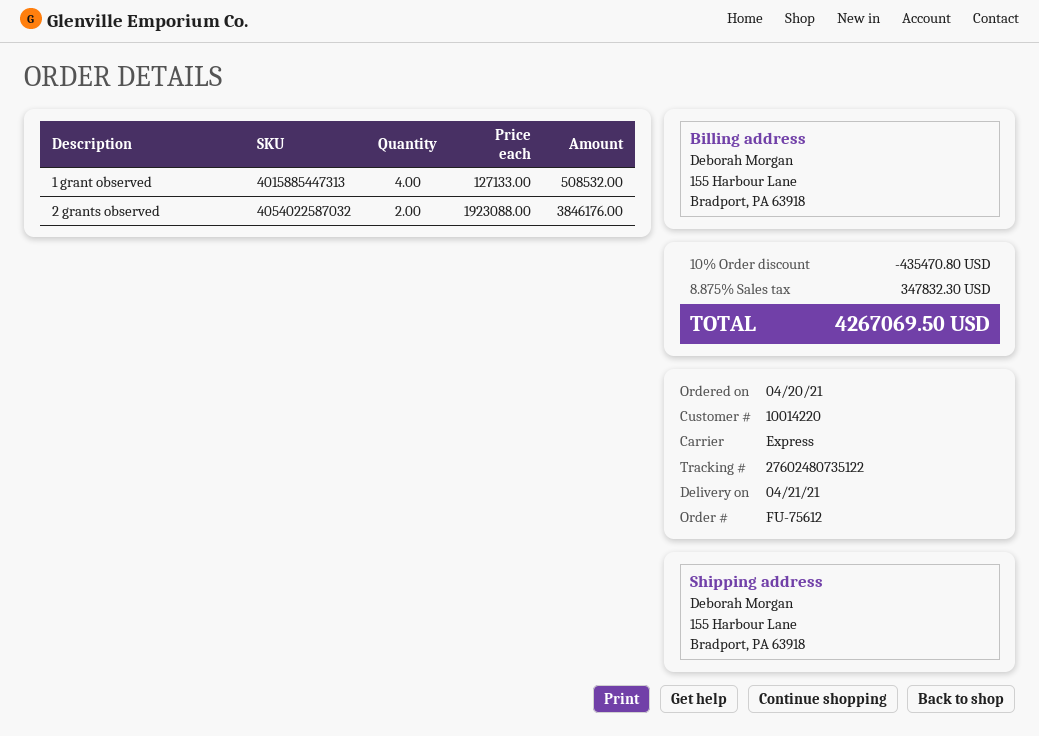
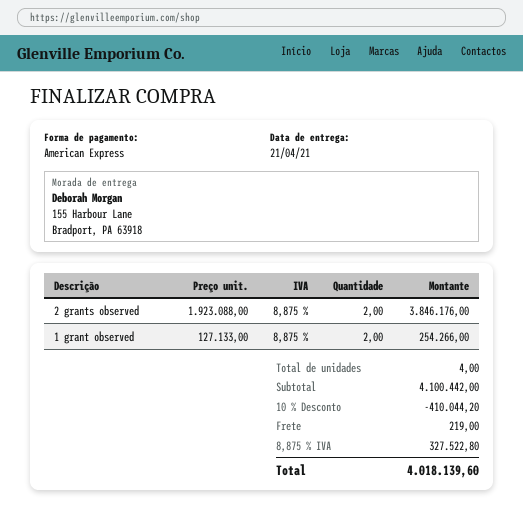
1 grant observed: 4 x 127133.00 = 508532.00 -> 2 x 127133.00 = 254266.00
discount: 10% = 435470.80 -> 10% = 410044.20
shipping: none -> 219.00
tax: 8.875% = 347832.30 -> 8.875% = 327522.80
total: 4267069.50 -> 4018139.60

